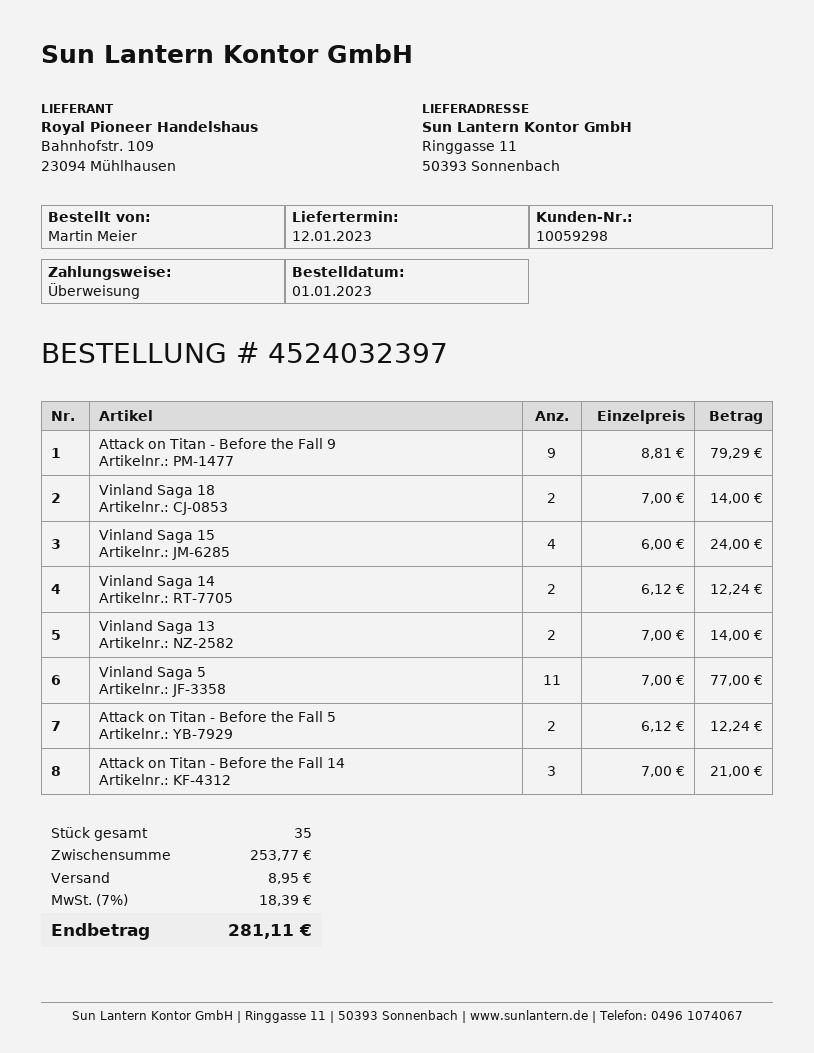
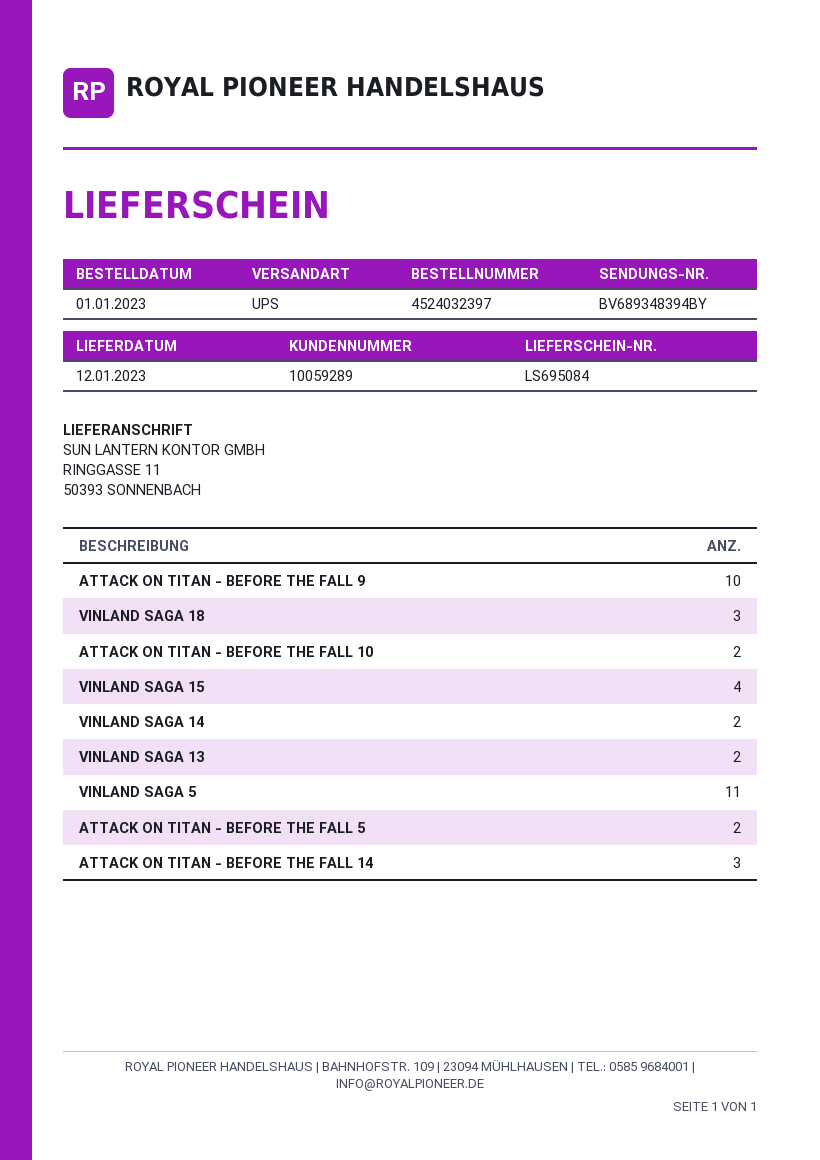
customer number: 10059298 -> 10059289
Attack on Titan - Before the Fall 9: 9 -> 10
Vinland Saga 18: 2 -> 3
ATTACK ON TITAN - BEFORE THE FALL 10: none -> 2

